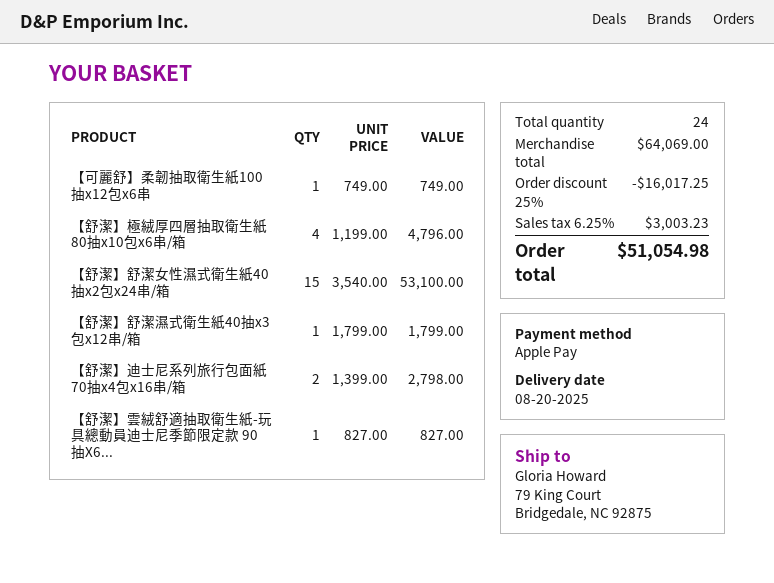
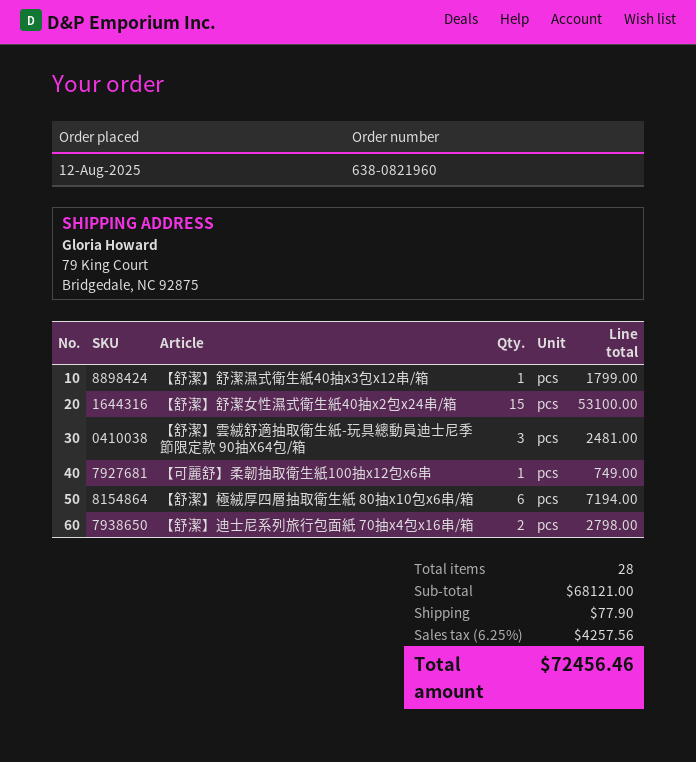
【舒潔】極絨厚四層抽取衛生紙 80抽x10包x6串/箱: 4 for 4796.00 -> 6 for 7194.00
【舒潔】雲絨舒適抽取衛生紙-玩具總動員迪士尼季節限定款 90抽X6...: 1 for 827.00 -> 3 for 2481.00
total quantity: 24 -> 28
subtotal: 64069.00 -> 68121.00
discount: 25% = 16017.25 -> none
shipping: none -> 77.90
tax: 6.25% = 3003.23 -> 6.25% = 4257.56
total: 51054.98 -> 72456.46

